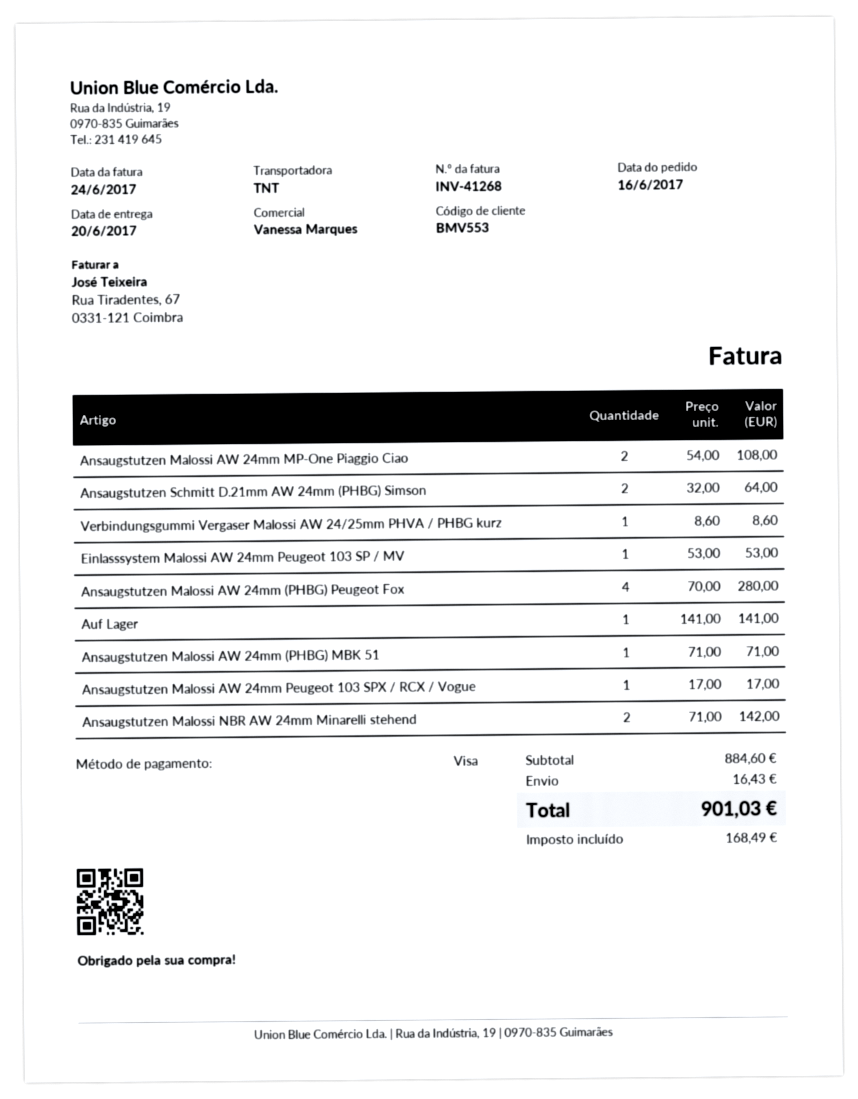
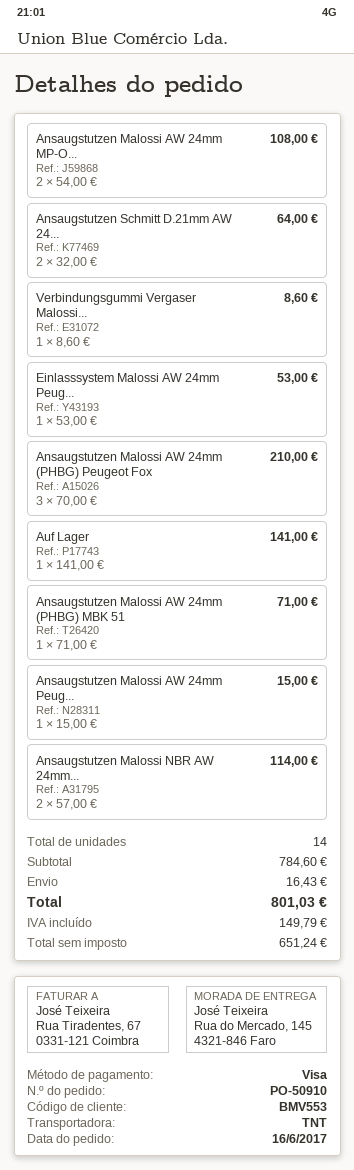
Ansaugstutzen Malossi AW 24mm (PHBG) Peugeot Fox: 4 x 70.00 = 280.00 -> 3 x 70.00 = 210.00
Ansaugstutzen Malossi AW 24mm Peugeot 103 SPX / RCX / Vogue: 1 x 17.00 = 17.00 -> 1 x 15.00 = 15.00
Ansaugstutzen Malossi NBR AW 24mm Minarelli stehend: 2 x 71.00 = 142.00 -> 2 x 57.00 = 114.00
subtotal: 884.60 -> 784.60
tax: 168.49 -> 149.79
total: 901.03 -> 801.03

